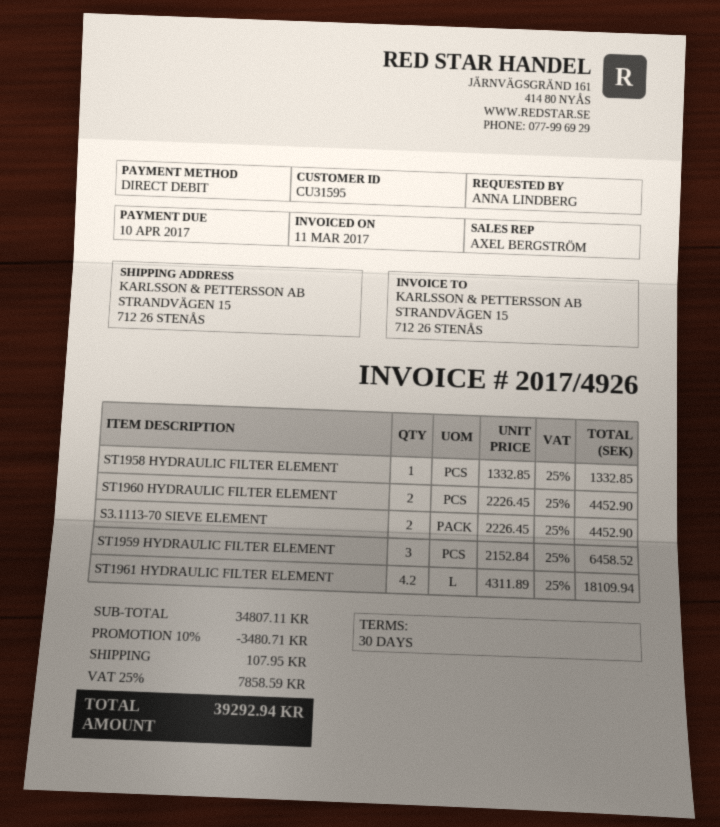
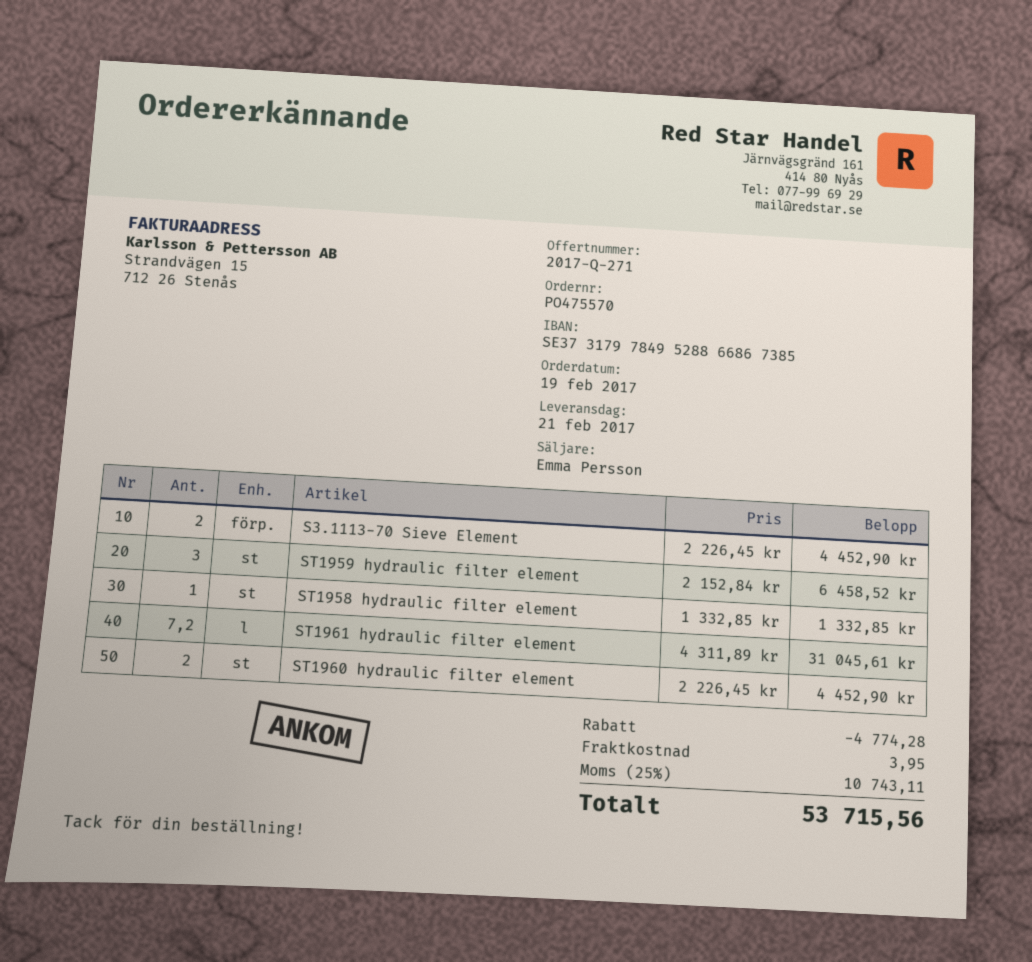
sales rep: AXEL BERGSTRÖM -> Emma Persson
ST1961 HYDRAULIC FILTER ELEMENT: 4.2 x 4311.89 = 18109.94 -> 7.2 x 4311.89 = 31045.61
discount: 3480.71 -> 4774.28
shipping: 107.95 -> 3.95
tax: 25% = 7858.59 -> 25% = 10743.11
total: 39292.94 -> 53715.56

